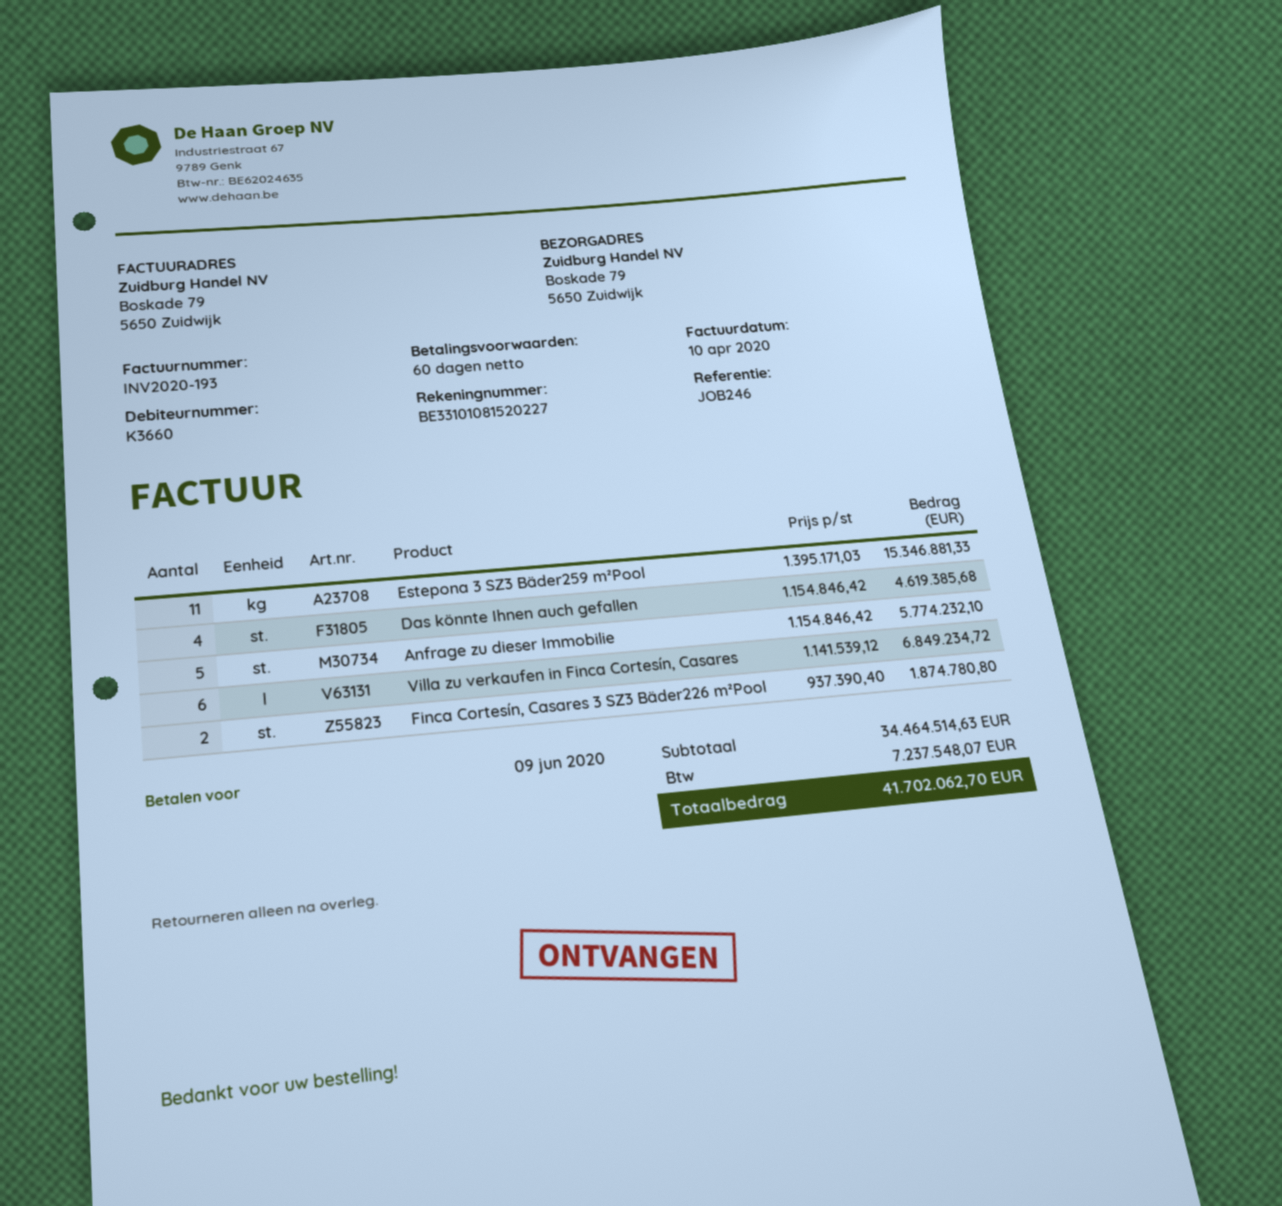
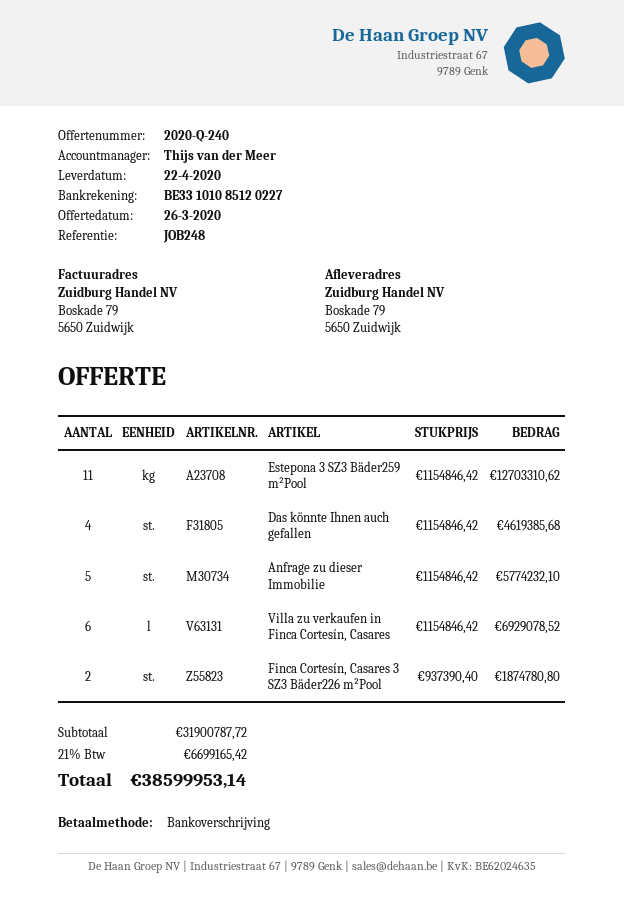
reference: JOB246 -> JOB248
bank account: BE33101081520227 -> BE33101085120227
Estepona 3 SZ3 Bäder259 m²Pool: 11 x 1395171.03 = 15346881.33 -> 11 x 1154846.42 = 12703310.62
Villa zu verkaufen in Finca Cortesín, Casares: 6 x 1141539.12 = 6849234.72 -> 6 x 1154846.42 = 6929078.52
subtotal: 34464514.63 -> 31900787.72
tax: 7237548.07 -> 6699165.42
total: 41702062.70 -> 38599953.14

